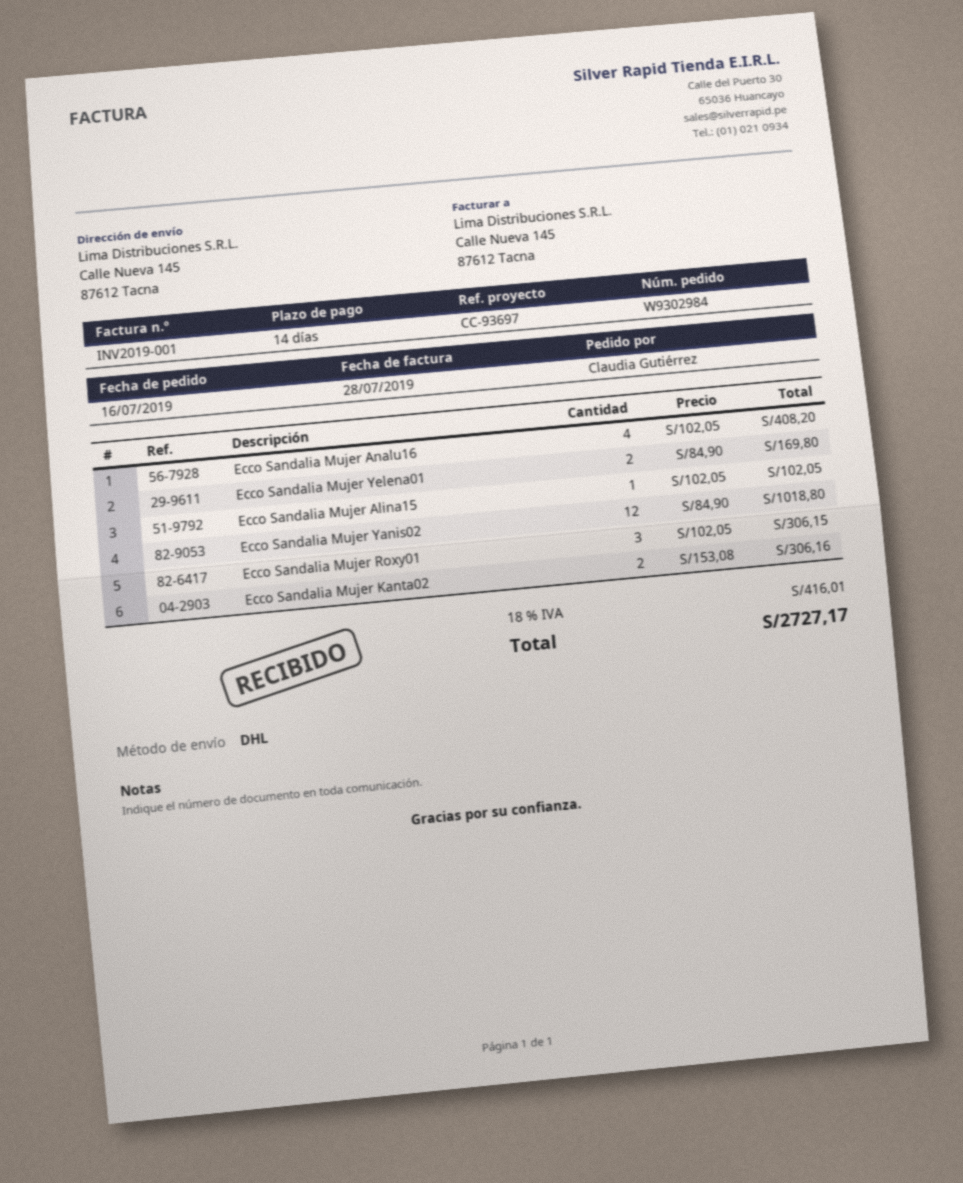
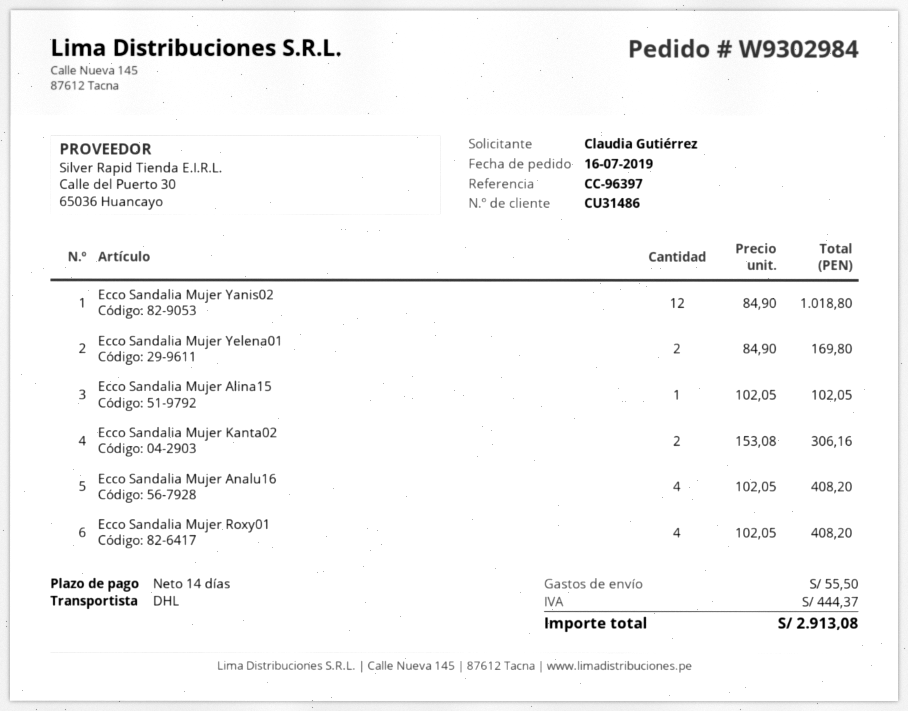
reference: CC-93697 -> CC-96397
Ecco Sandalia Mujer Roxy01: 3 x 102.05 = 306.15 -> 4 x 102.05 = 408.20
shipping: none -> 55.50
tax: 416.01 -> 444.37
total: 2727.17 -> 2913.08

